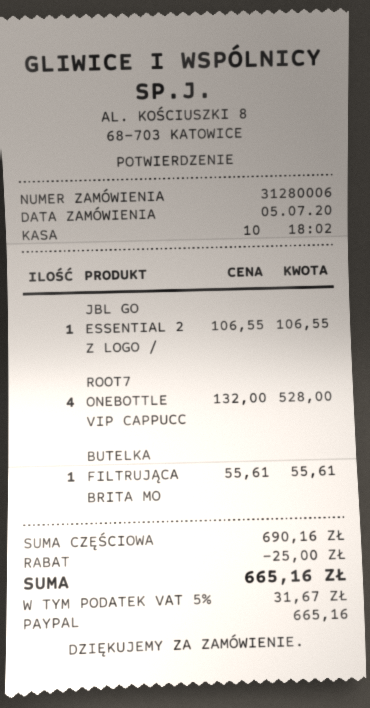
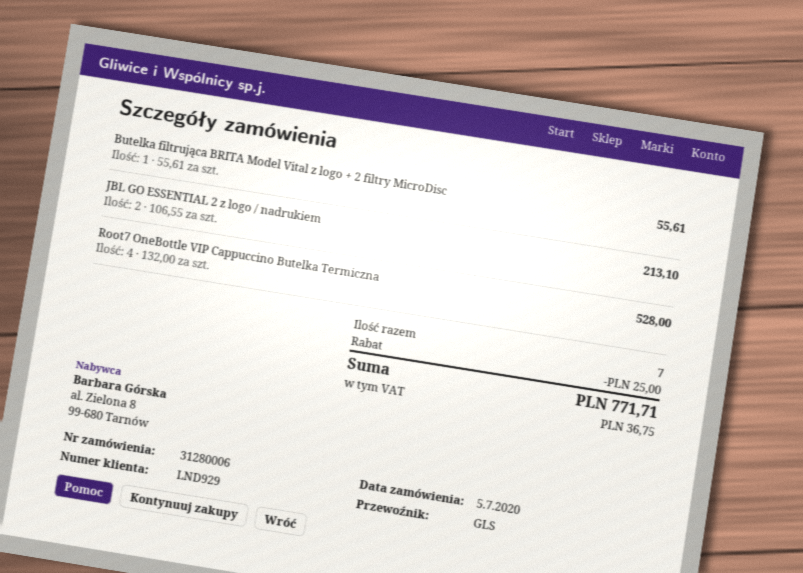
JBL GO ESSENTIAL 2 Z LOGO /: 1 x 106.55 = 106.55 -> 2 x 106.55 = 213.10
tax: 31.67 -> 36.75
total: 665.16 -> 771.71

